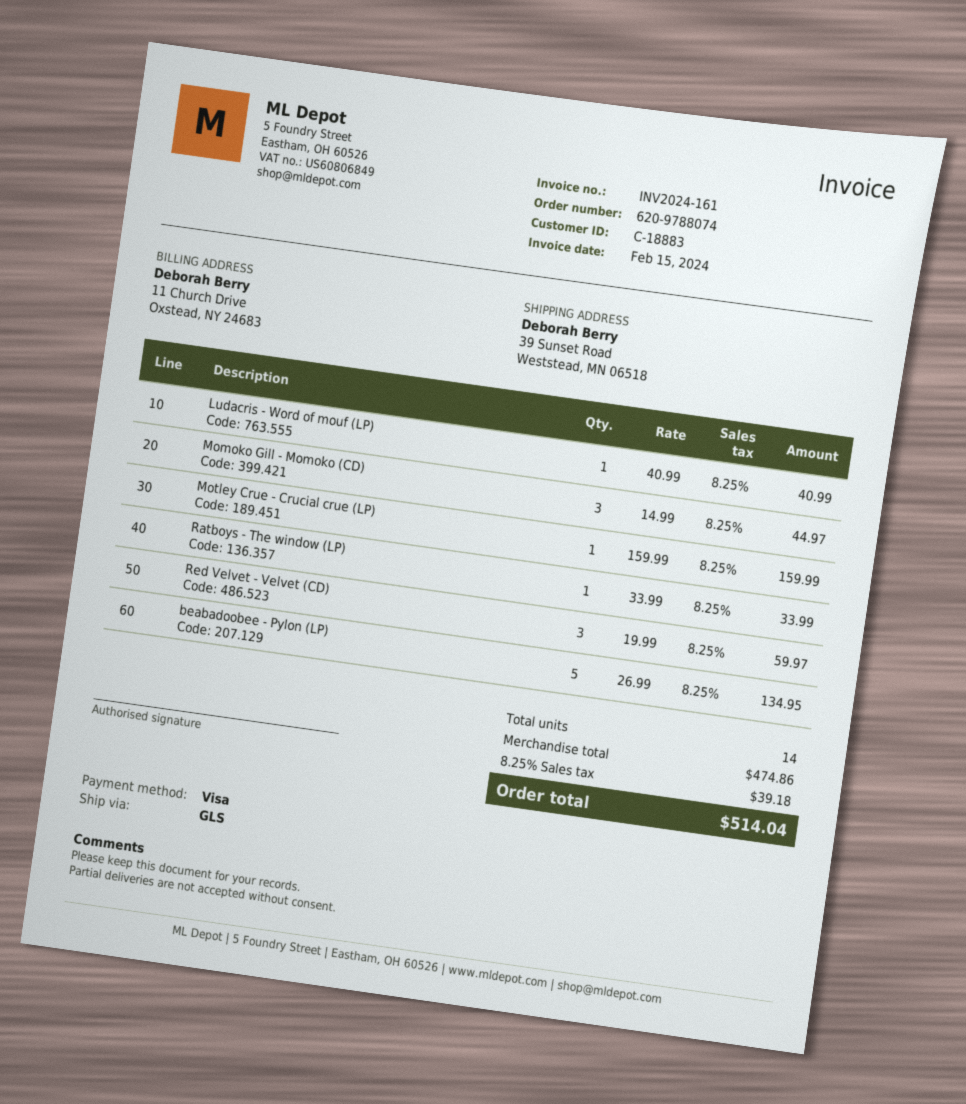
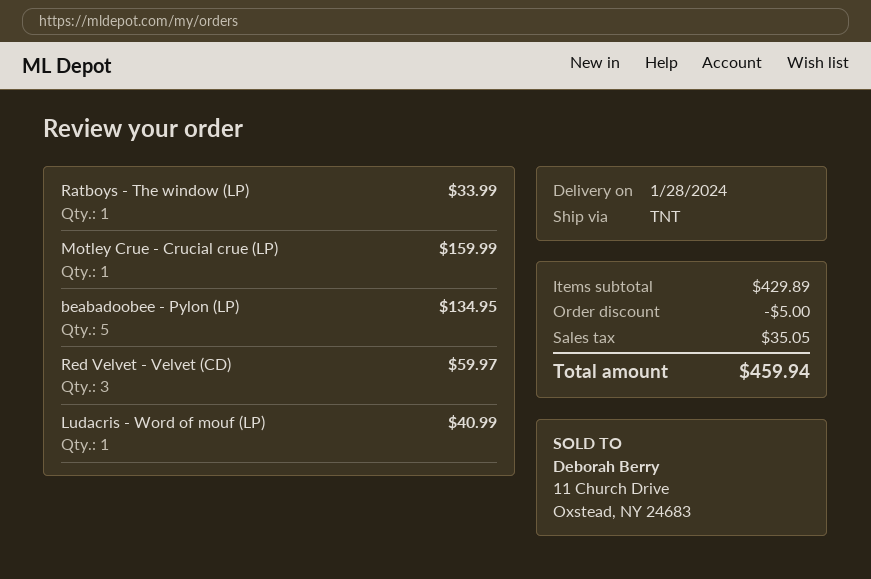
shipping method: GLS -> TNT
Momoko Gill - Momoko (CD): 3 for 44.97 -> none
subtotal: 474.86 -> 429.89
discount: none -> 5.00
tax: 39.18 -> 35.05
total: 514.04 -> 459.94

